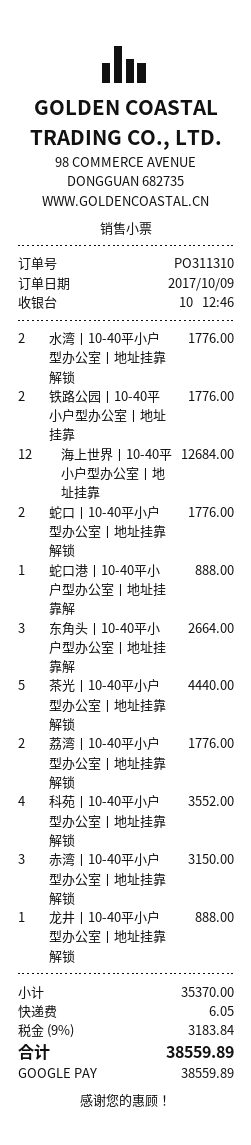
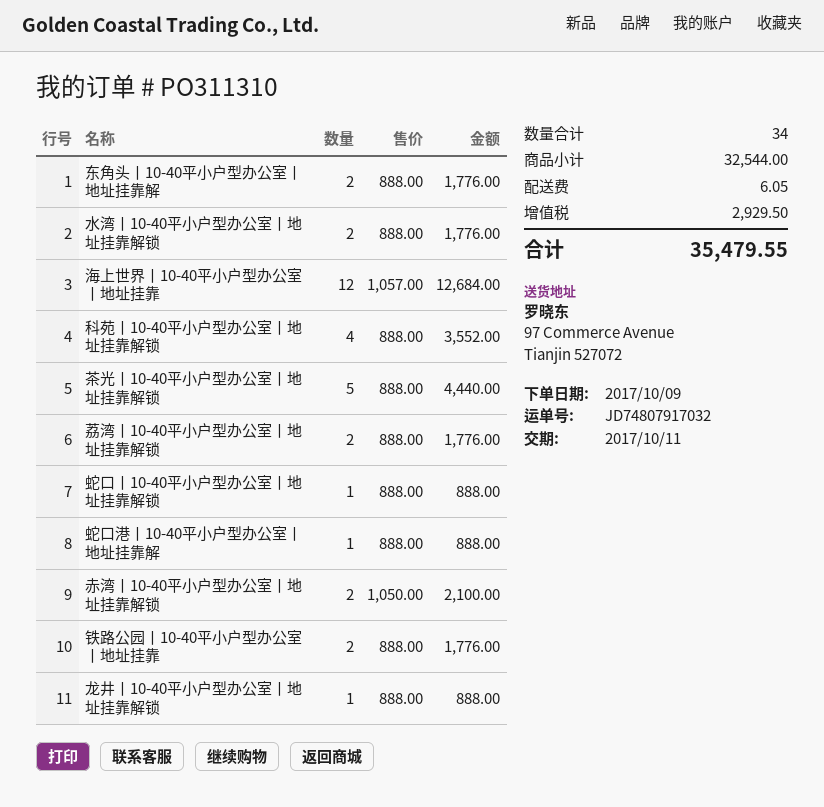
蛇口丨10-40平小户型办公室丨地址挂靠解锁: 2 for 1776.00 -> 1 for 888.00
东角头丨10-40平小户型办公室丨地址挂靠解: 3 for 2664.00 -> 2 for 1776.00
赤湾丨10-40平小户型办公室丨地址挂靠解锁: 3 for 3150.00 -> 2 for 2100.00
subtotal: 35370.00 -> 32544.00
tax: 3183.84 -> 2929.50
total: 38559.89 -> 35479.55

